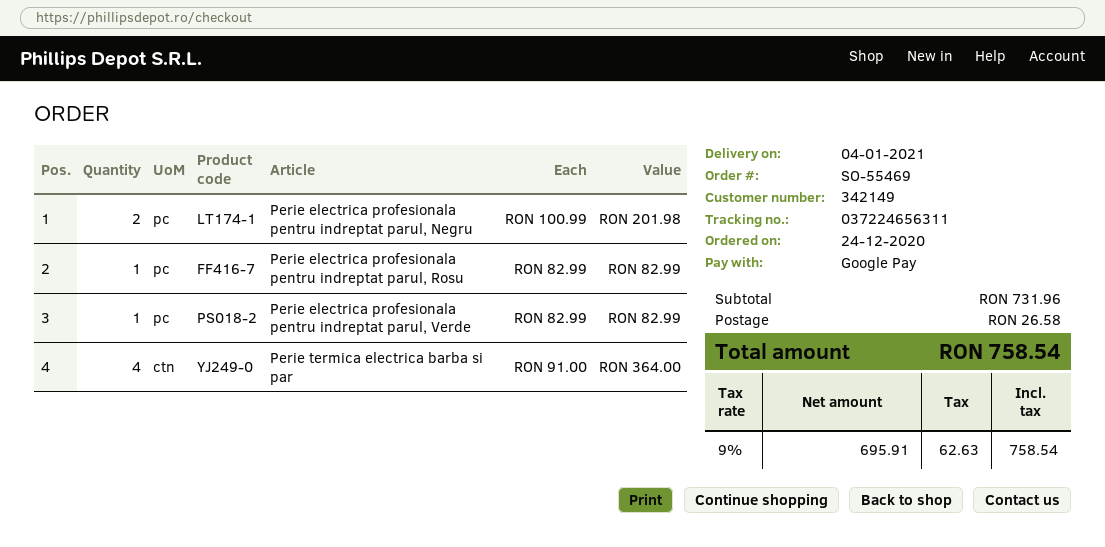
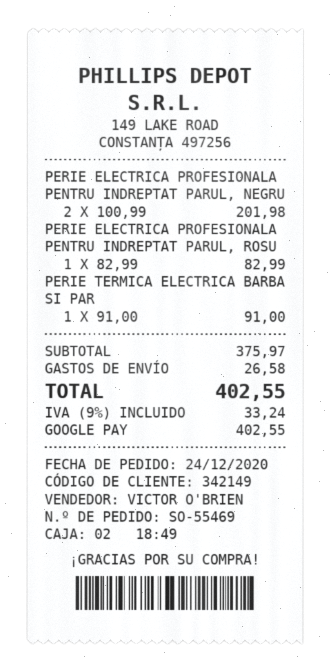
Perie electrica profesionala pentru indreptat parul, Verde: 1 x 82.99 = 82.99 -> none
Perie termica electrica barba si par: 4 x 91.00 = 364.00 -> 1 x 91.00 = 91.00
subtotal: 731.96 -> 375.97
tax: 9% = 62.63 -> 9% = 33.24
total: 758.54 -> 402.55

